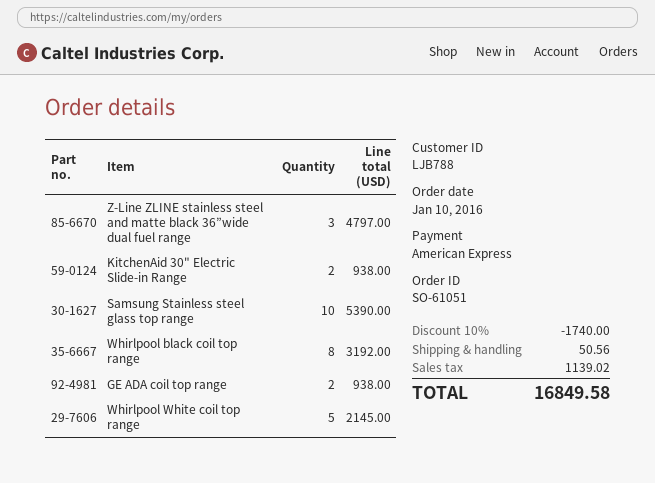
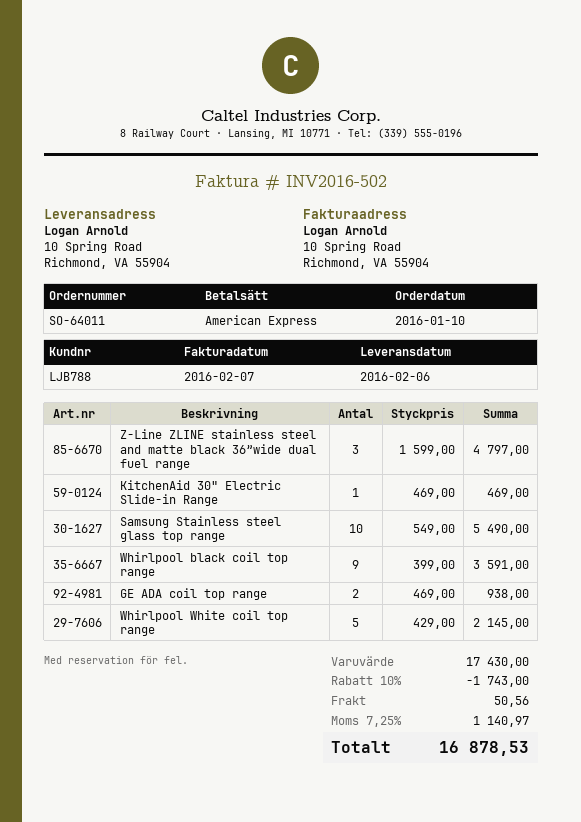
order number: SO-61051 -> SO-64011
KitchenAid 30" Electric Slide-in Range: 2 for 938.00 -> 1 for 469.00
Samsung Stainless steel glass top range: 10 for 5390.00 -> 10 for 5490.00
Whirlpool black coil top range: 8 for 3192.00 -> 9 for 3591.00
discount: 10% = 1740.00 -> 10% = 1743.00
tax: 1139.02 -> 1140.97
total: 16849.58 -> 16878.53

